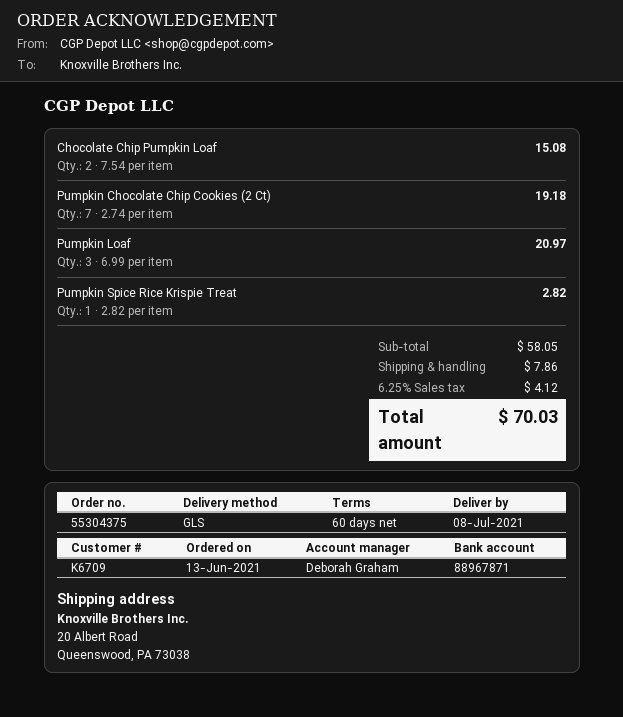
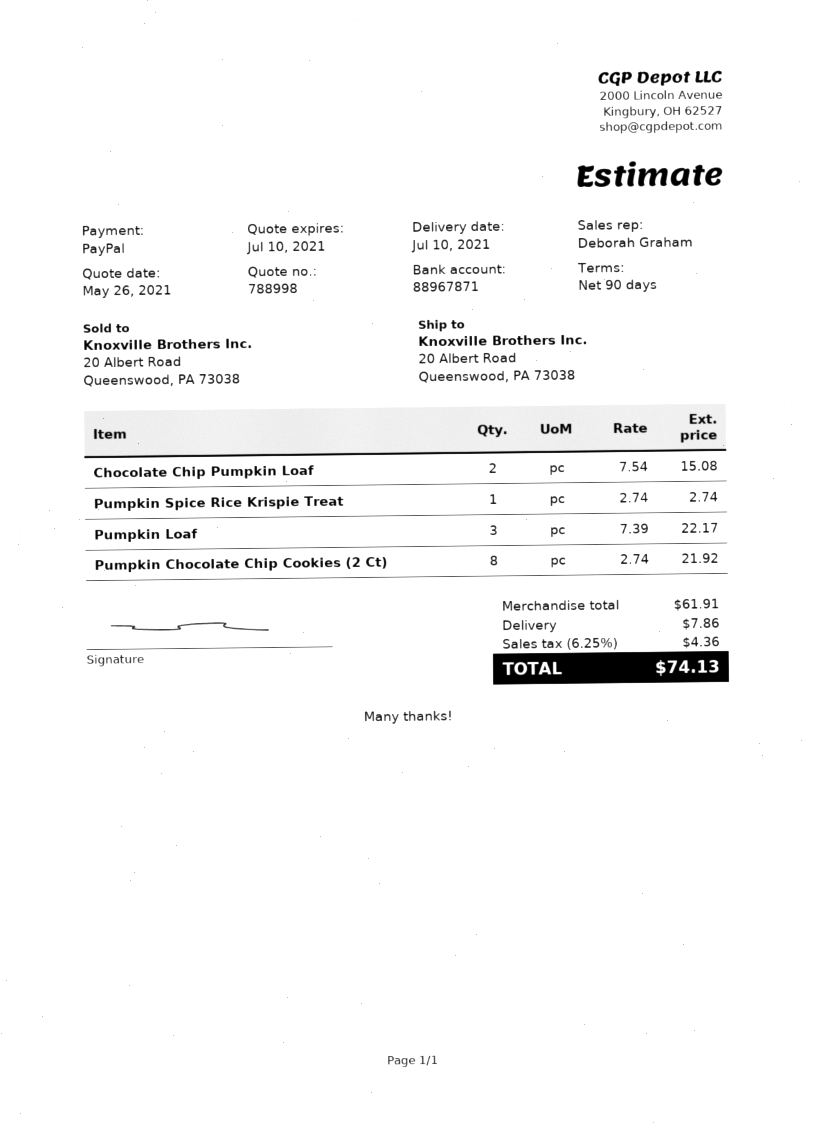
delivery date: 2021-07-08 -> 2021-07-10
payment terms: 60 days -> 90 days
Pumpkin Chocolate Chip Cookies (2 Ct): 7 x 2.74 = 19.18 -> 8 x 2.74 = 21.92
Pumpkin Loaf: 3 x 6.99 = 20.97 -> 3 x 7.39 = 22.17
Pumpkin Spice Rice Krispie Treat: 1 x 2.82 = 2.82 -> 1 x 2.74 = 2.74
subtotal: 58.05 -> 61.91
tax: 6.25% = 4.12 -> 6.25% = 4.36
total: 70.03 -> 74.13

